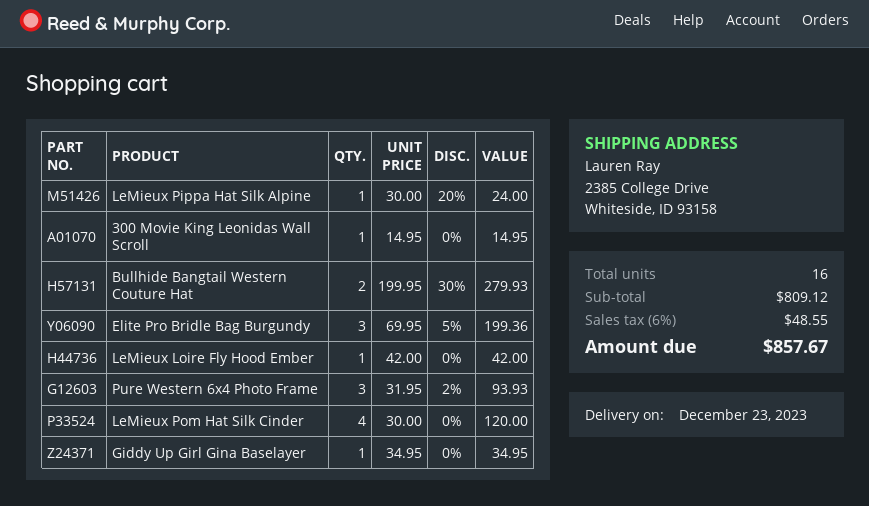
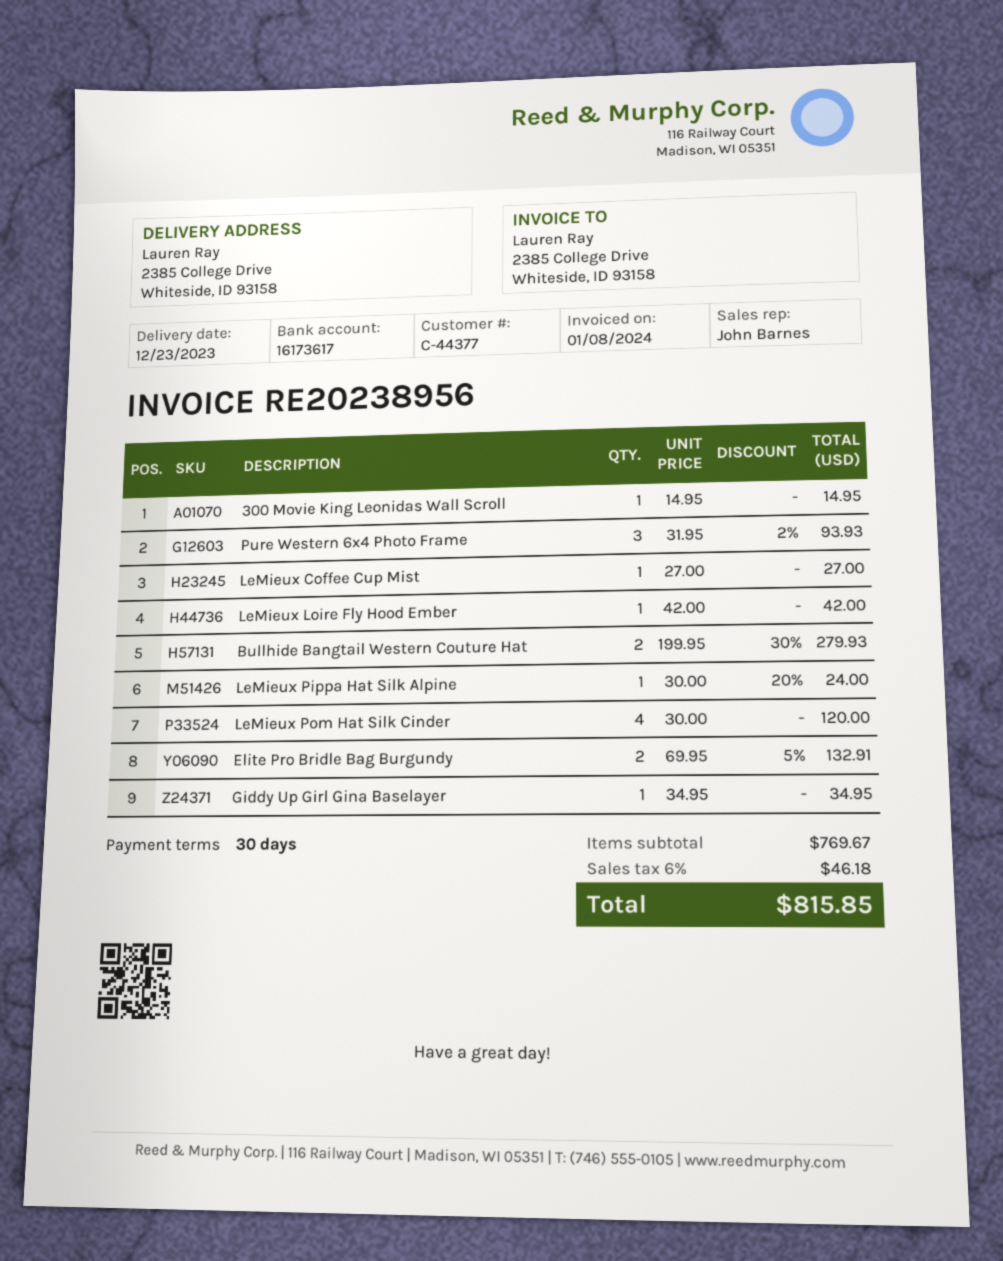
Elite Pro Bridle Bag Burgundy: 3 x 69.95 - 5% = 199.36 -> 2 x 69.95 - 5% = 132.91
LeMieux Coffee Cup Mist: none -> 1 x 27.00 = 27.00
subtotal: 809.12 -> 769.67
tax: 6% = 48.55 -> 6% = 46.18
total: 857.67 -> 815.85

